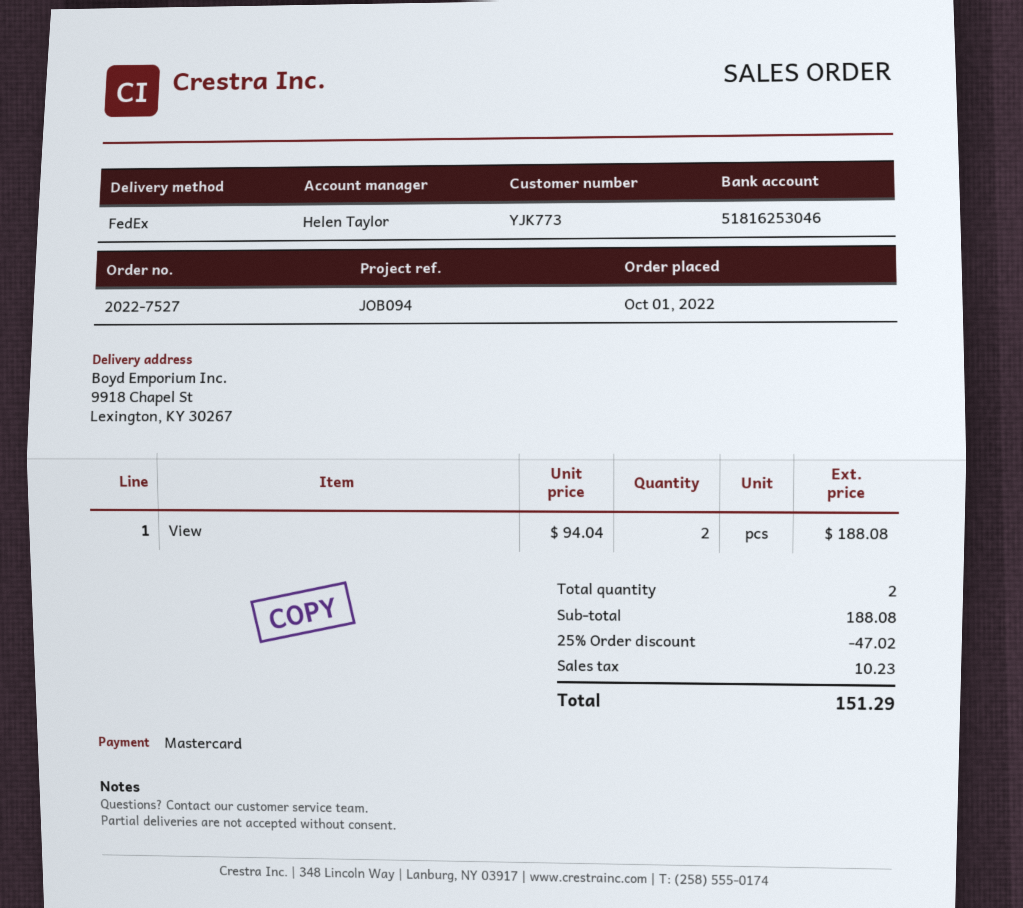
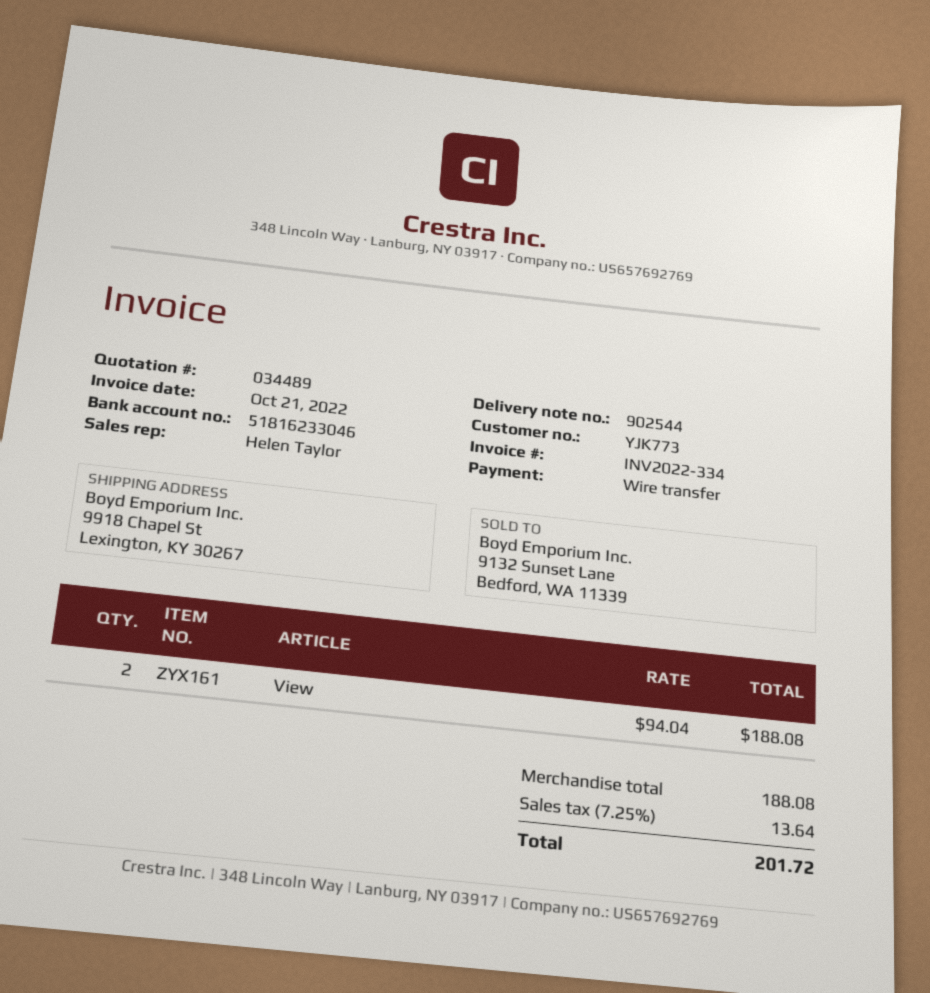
payment method: Mastercard -> bank transfer
bank account: 51816253046 -> 51816233046
discount: 25% = 47.02 -> none
tax: 10.23 -> 13.64
total: 151.29 -> 201.72

